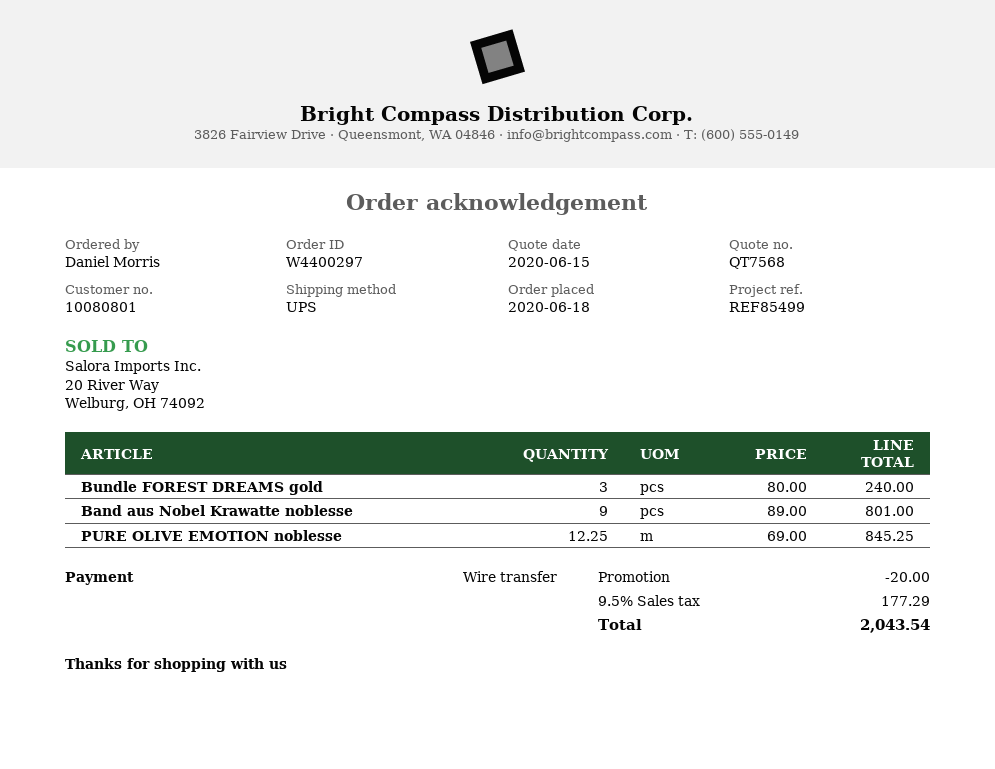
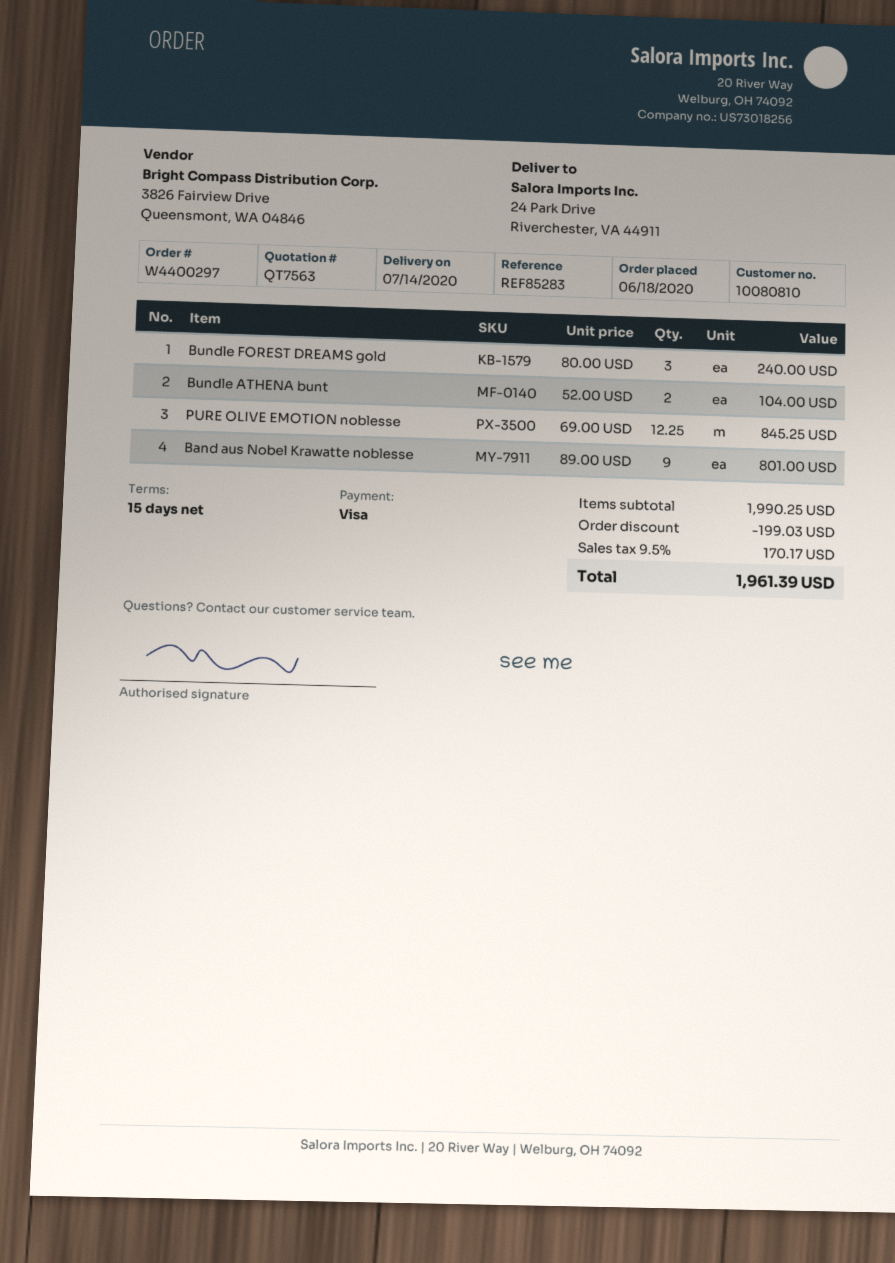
quote number: QT7568 -> QT7563
customer number: 10080801 -> 10080810
reference: REF85499 -> REF85283
payment method: bank transfer -> Visa
Bundle ATHENA bunt: none -> 2 x 52.00 = 104.00
discount: 20.00 -> 199.03
tax: 9.5% = 177.29 -> 9.5% = 170.17
total: 2043.54 -> 1961.39

